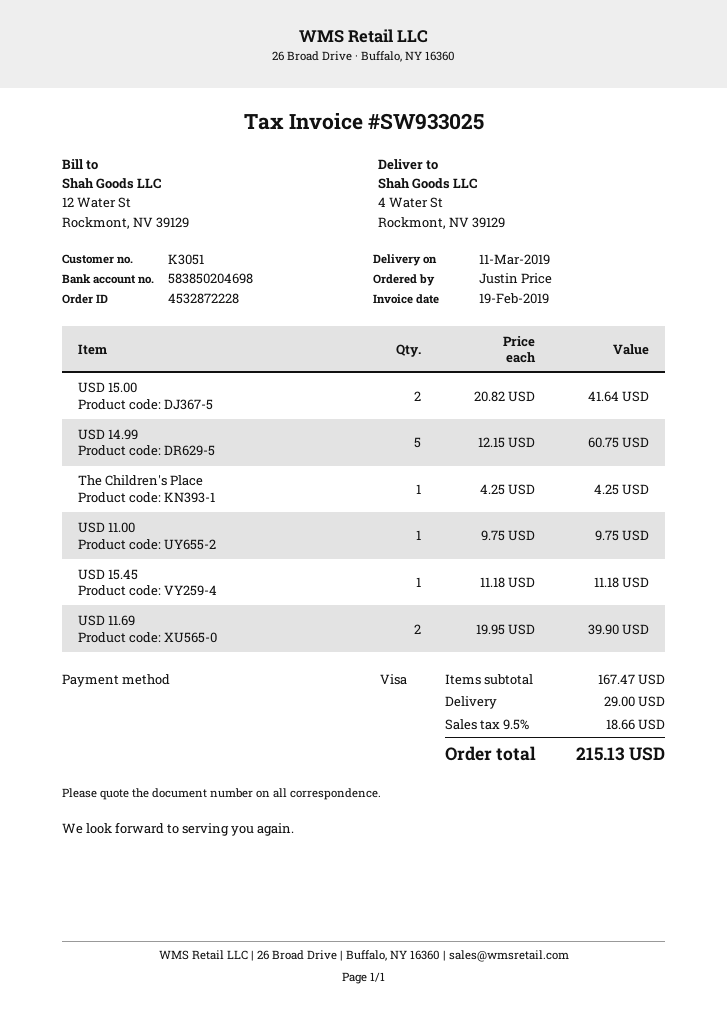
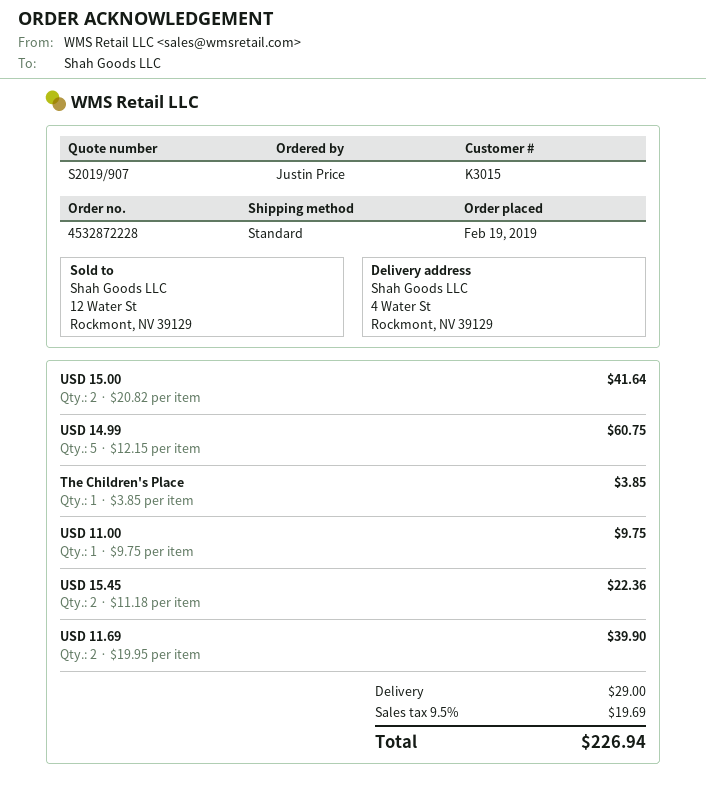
customer number: K3051 -> K3015
The Children's Place: 1 x 4.25 = 4.25 -> 1 x 3.85 = 3.85
USD 15.45: 1 x 11.18 = 11.18 -> 2 x 11.18 = 22.36
tax: 9.5% = 18.66 -> 9.5% = 19.69
total: 215.13 -> 226.94

